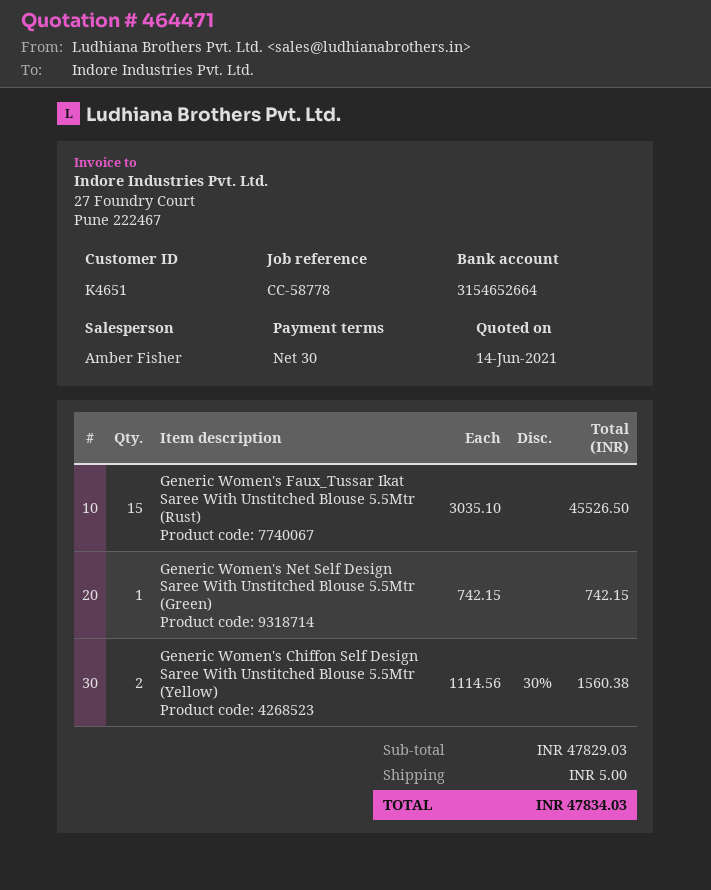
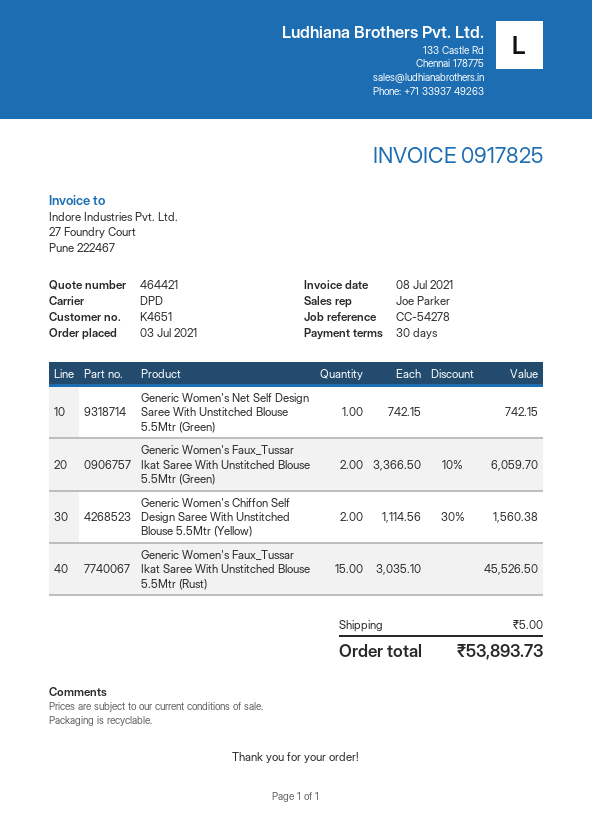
quote number: 464471 -> 464421
reference: CC-58778 -> CC-54278
sales rep: Amber Fisher -> Joe Parker
Generic Women's Faux_Tussar Ikat Saree With Unstitched Blouse 5.5Mtr (Green): none -> 2 x 3366.50 - 10% = 6059.70
total: 47834.03 -> 53893.73

